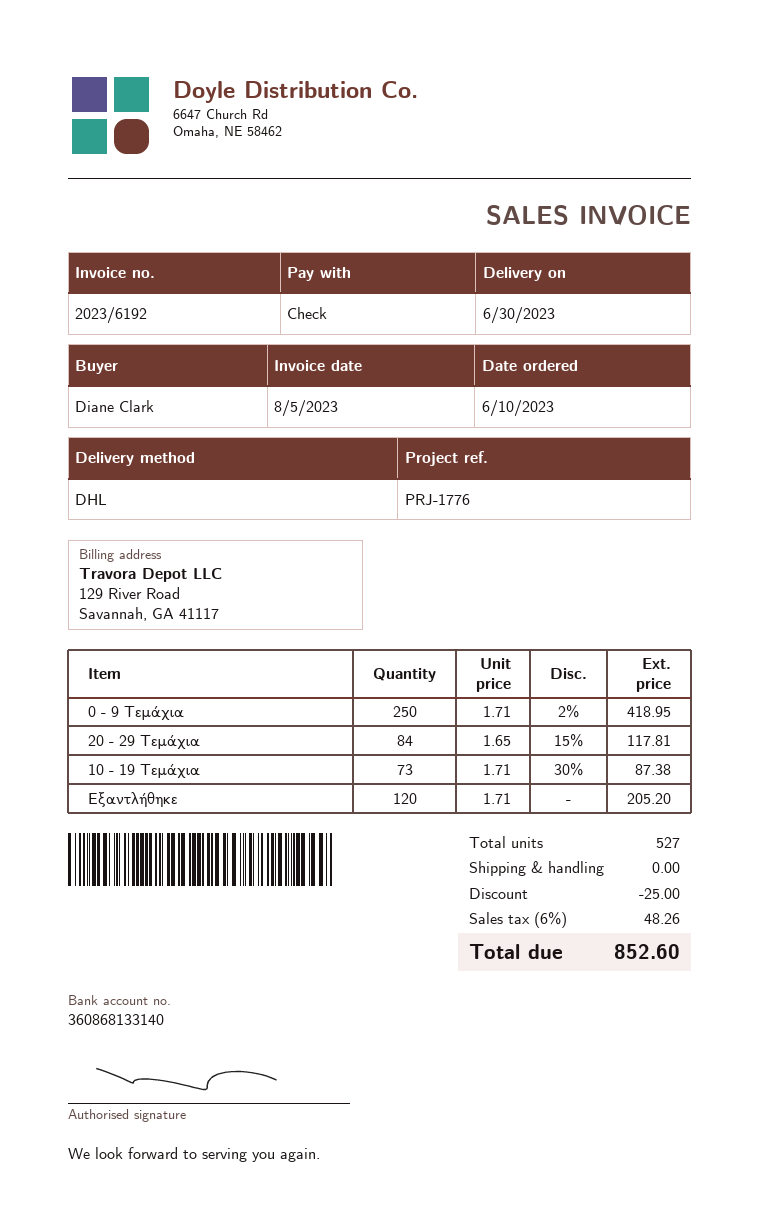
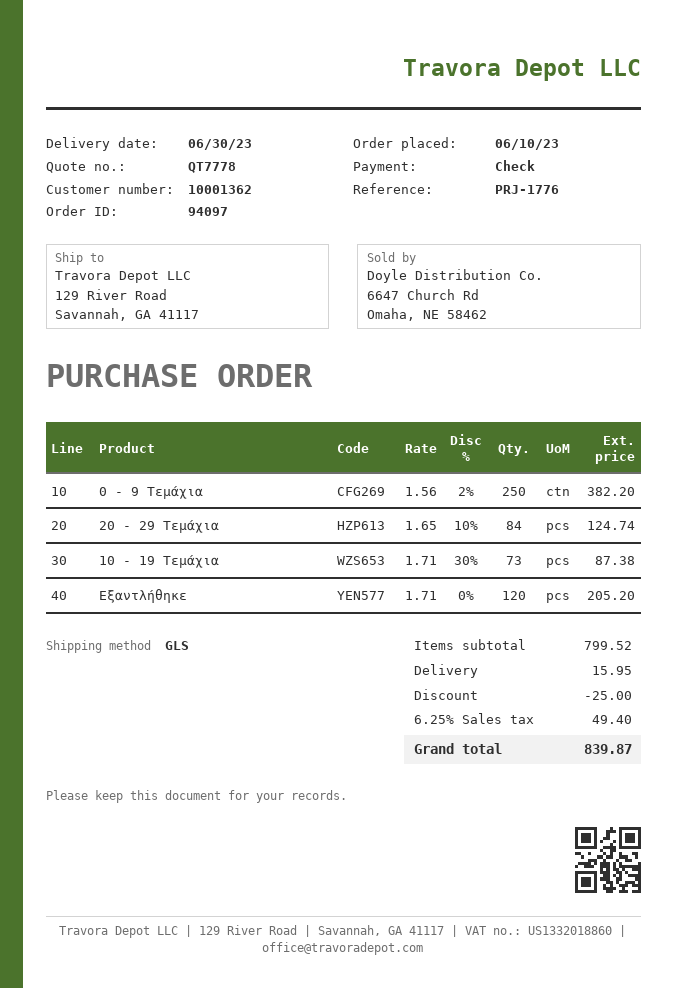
shipping method: DHL -> GLS
0 - 9 Τεμάχια: 250 x 1.71 - 2% = 418.95 -> 250 x 1.56 - 2% = 382.20
20 - 29 Τεμάχια: 84 x 1.65 - 15% = 117.81 -> 84 x 1.65 - 10% = 124.74
shipping: 0.00 -> 15.95
tax: 6% = 48.26 -> 6.25% = 49.40
total: 852.60 -> 839.87

